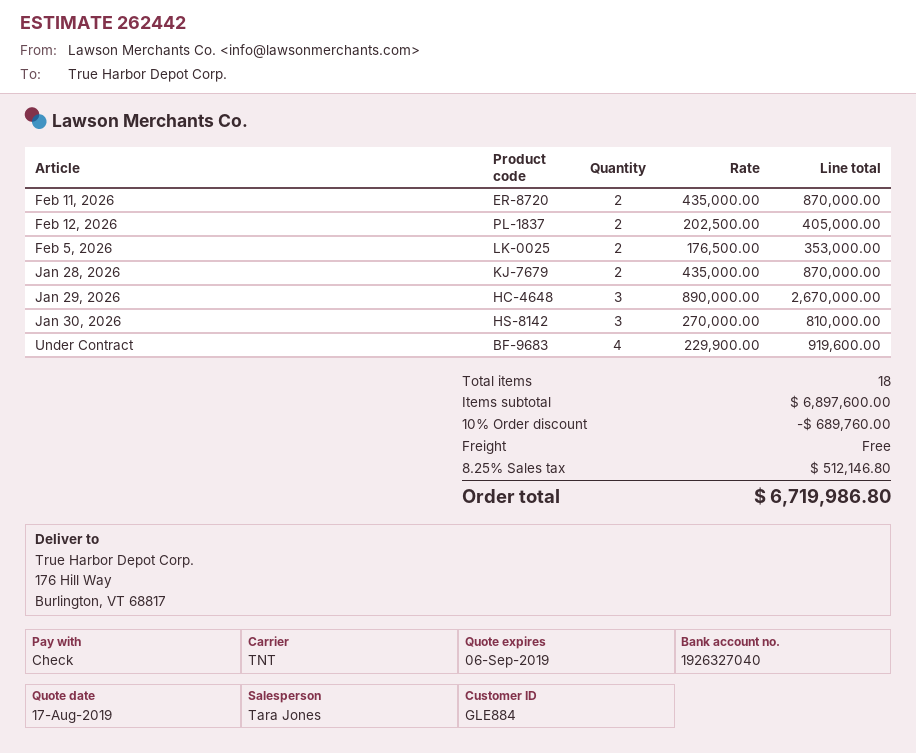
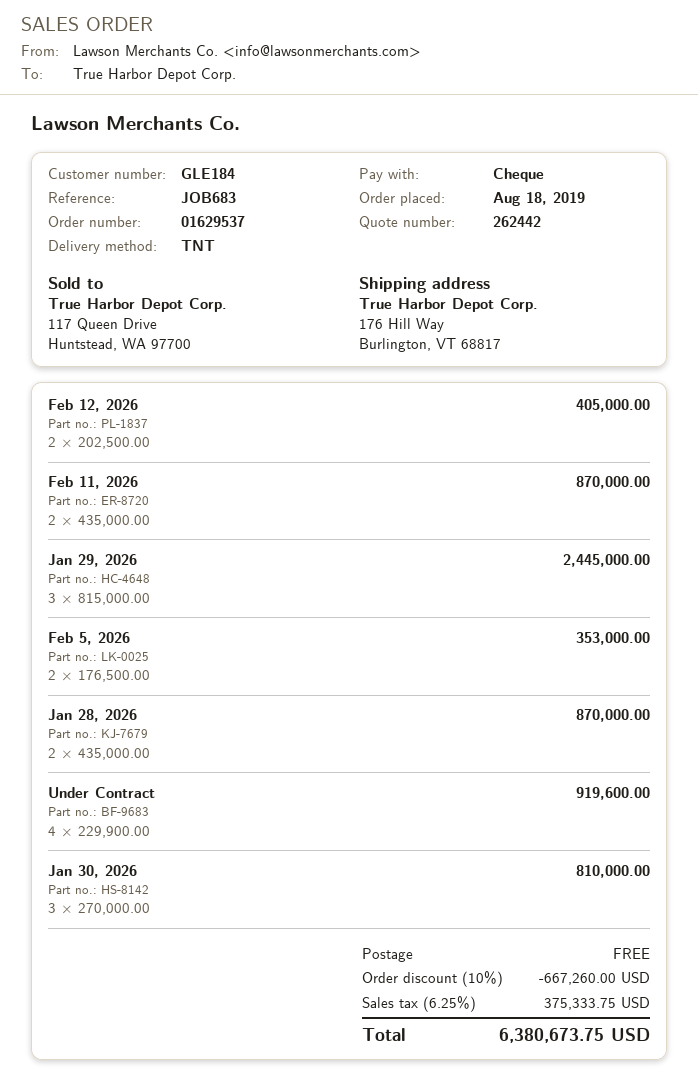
customer number: GLE884 -> GLE184
Jan 29, 2026: 3 x 890000.00 = 2670000.00 -> 3 x 815000.00 = 2445000.00
discount: 10% = 689760.00 -> 10% = 667260.00
tax: 8.25% = 512146.80 -> 6.25% = 375333.75
total: 6719986.80 -> 6380673.75

